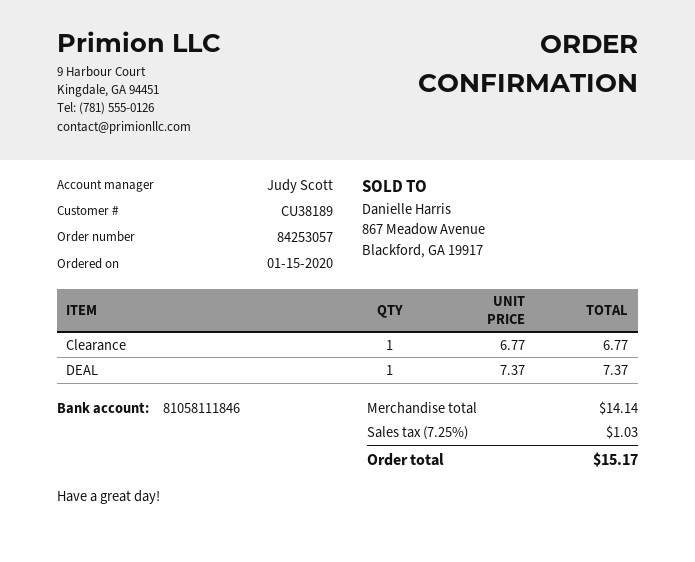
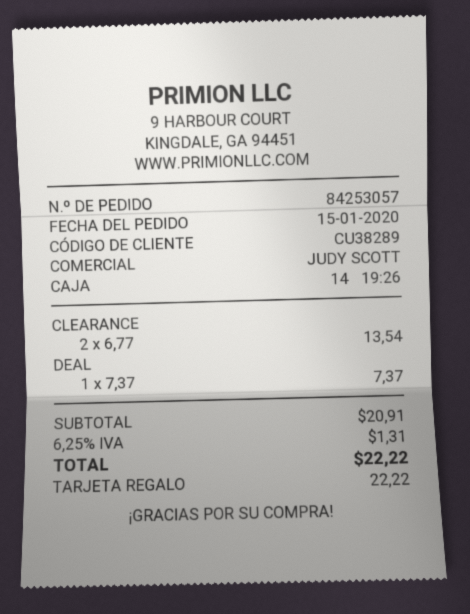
customer number: CU38189 -> CU38289
Clearance: 1 x 6.77 = 6.77 -> 2 x 6.77 = 13.54
subtotal: 14.14 -> 20.91
tax: 7.25% = 1.03 -> 6.25% = 1.31
total: 15.17 -> 22.22

